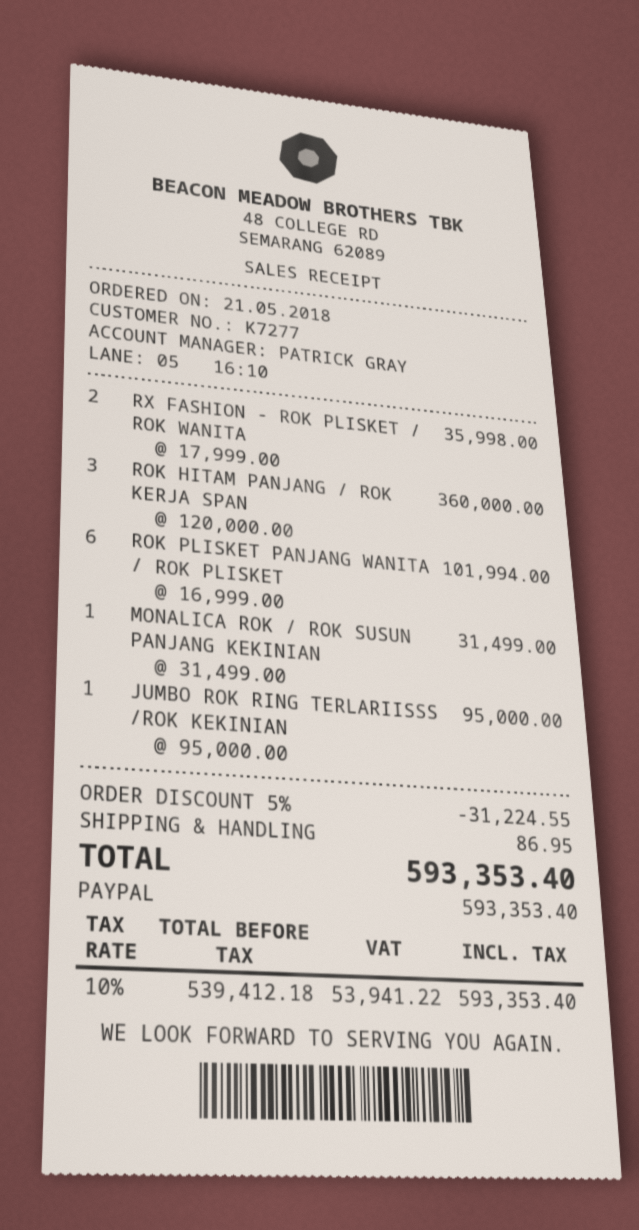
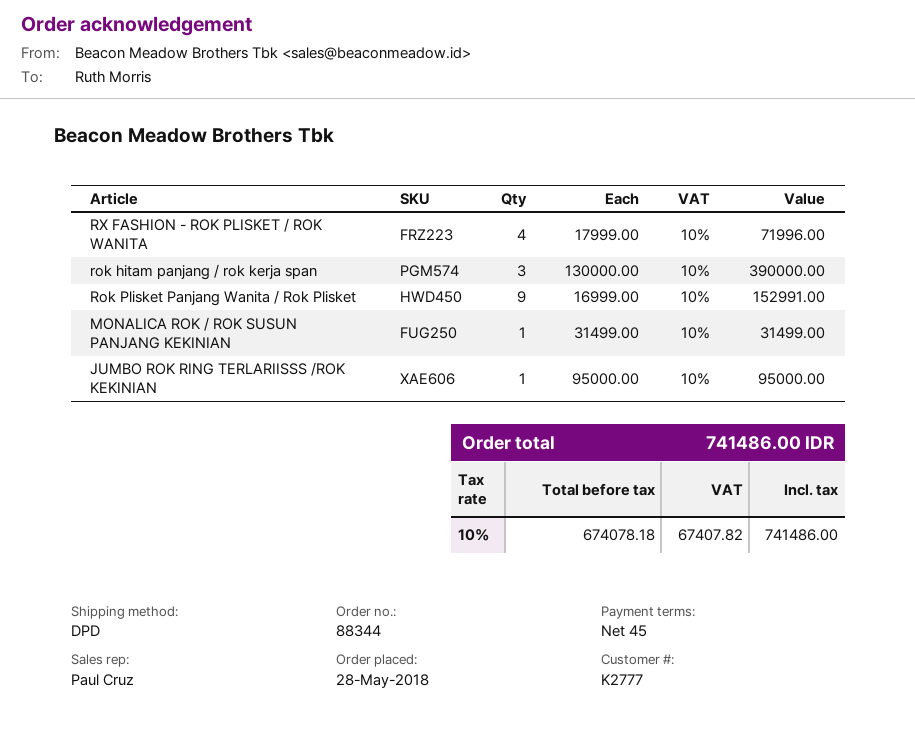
order date: 2018-05-21 -> 2018-05-28
customer number: K7277 -> K2777
sales rep: PATRICK GRAY -> Paul Cruz
RX FASHION - ROK PLISKET / ROK WANITA: 2 x 17999.00 = 35998.00 -> 4 x 17999.00 = 71996.00
ROK HITAM PANJANG / ROK KERJA SPAN: 3 x 120000.00 = 360000.00 -> 3 x 130000.00 = 390000.00
ROK PLISKET PANJANG WANITA / ROK PLISKET: 6 x 16999.00 = 101994.00 -> 9 x 16999.00 = 152991.00
discount: 5% = 31224.55 -> none
shipping: 86.95 -> none
net: 539412.18 -> 674078.18
tax: 10% = 53941.22 -> 10% = 67407.82
total: 593353.40 -> 741486.00

